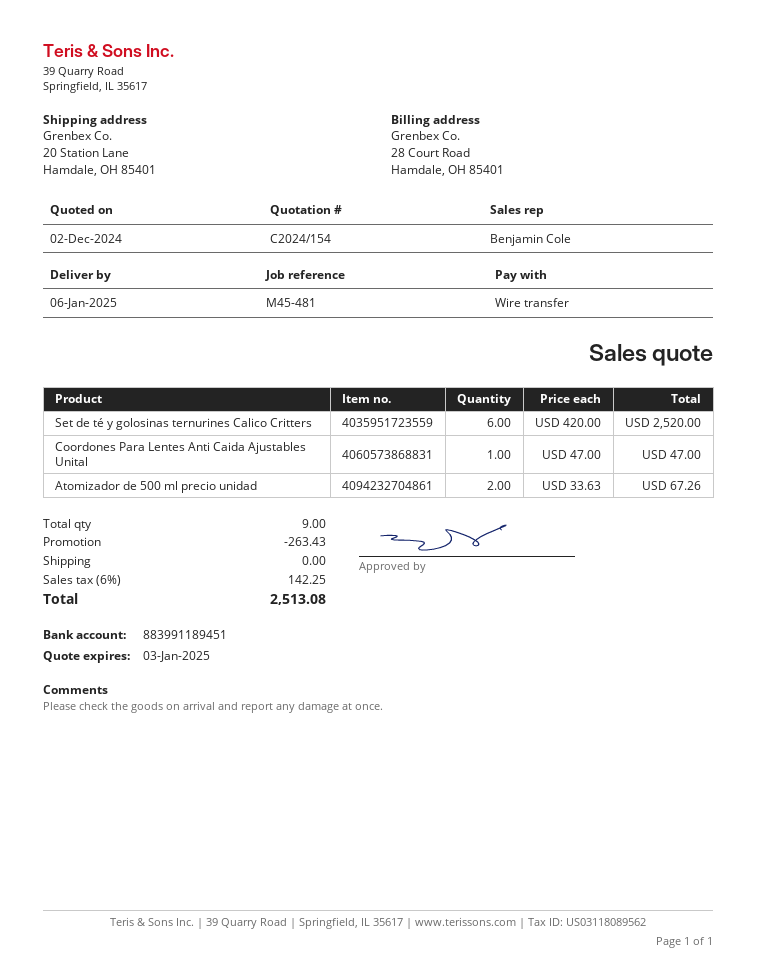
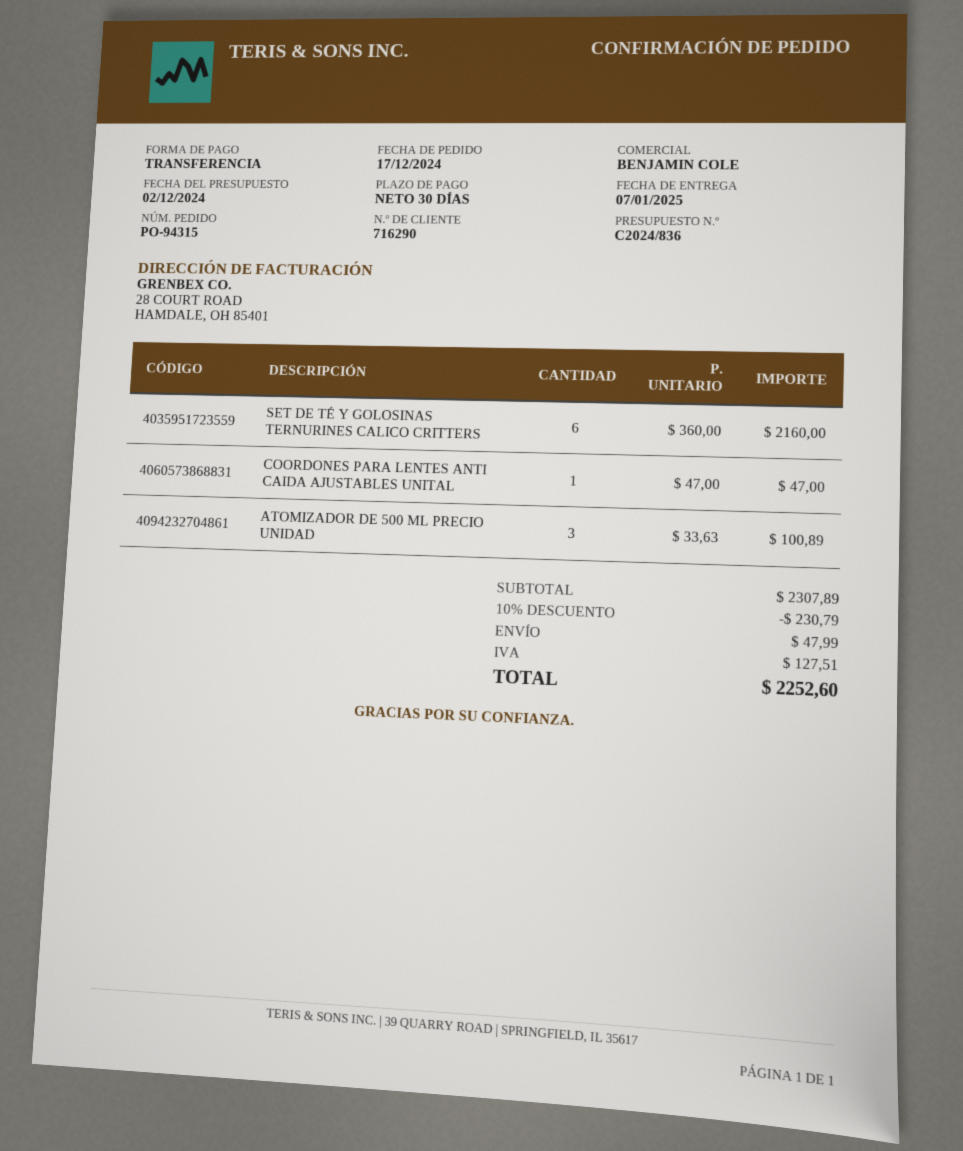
quote number: C2024/154 -> C2024/836
delivery date: 2025-01-06 -> 2025-01-07
Set de té y golosinas ternurines Calico Critters: 6 x 420.00 = 2520.00 -> 6 x 360.00 = 2160.00
Atomizador de 500 ml precio unidad: 2 x 33.63 = 67.26 -> 3 x 33.63 = 100.89
discount: 263.43 -> 230.79
shipping: 0.00 -> 47.99
tax: 142.25 -> 127.51
total: 2513.08 -> 2252.60

